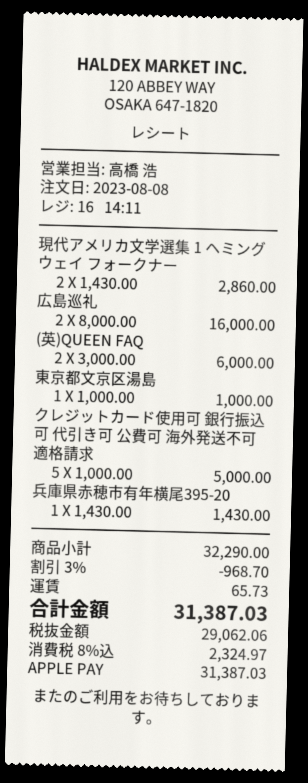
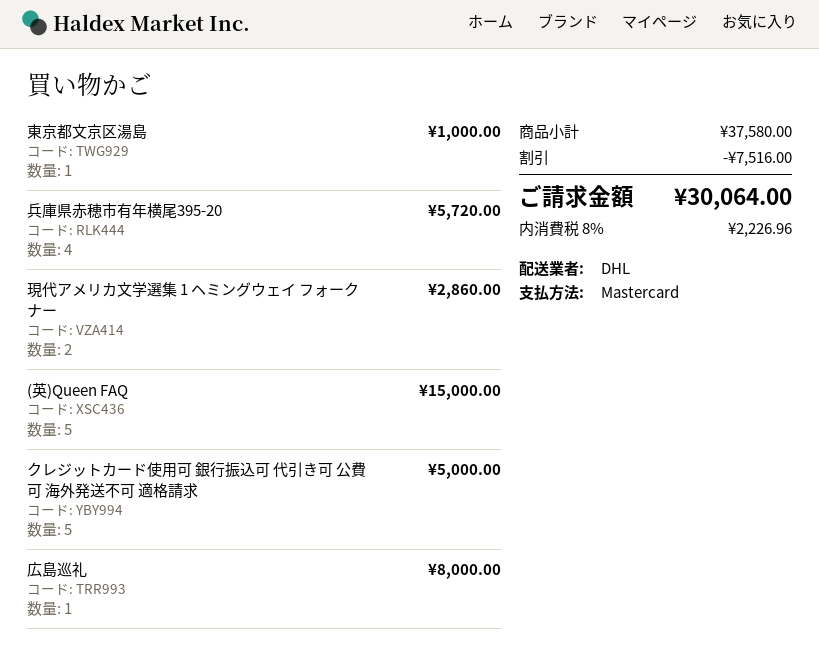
payment method: Apple Pay -> Mastercard
広島巡礼: 2 for 16000.00 -> 1 for 8000.00
(英)QUEEN FAQ: 2 for 6000.00 -> 5 for 15000.00
兵庫県赤穂市有年横尾395-20: 1 for 1430.00 -> 4 for 5720.00
subtotal: 32290.00 -> 37580.00
discount: 968.70 -> 7516.00
shipping: 65.73 -> none
tax: 8% = 2324.97 -> 8% = 2226.96
total: 31387.03 -> 30064.00

